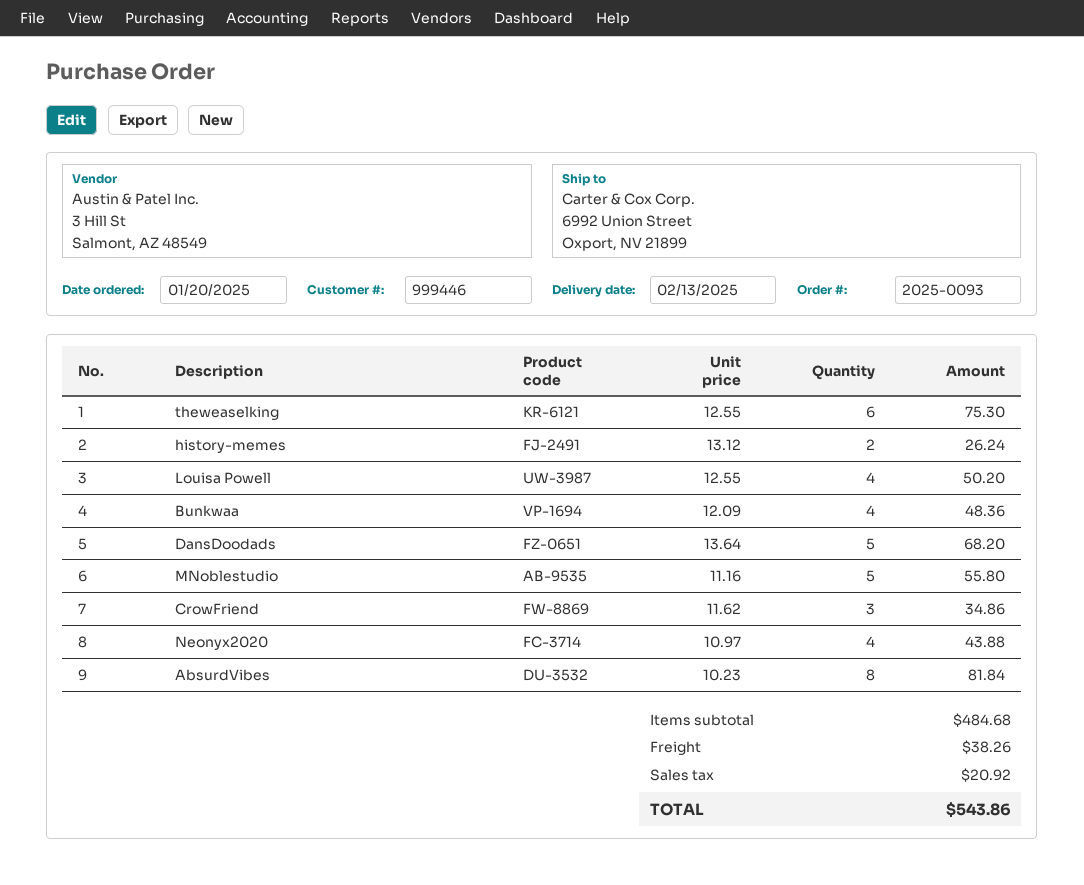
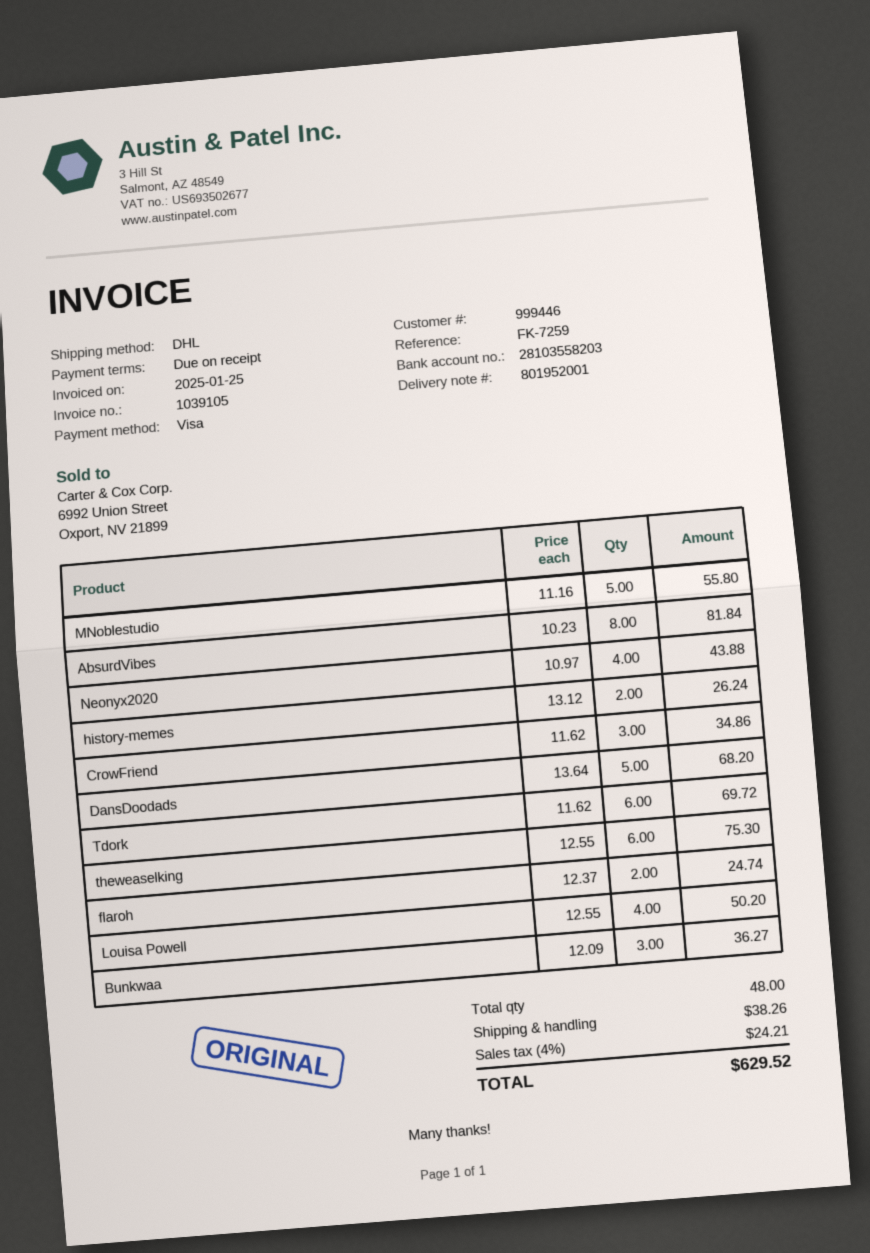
Bunkwaa: 4 x 12.09 = 48.36 -> 3 x 12.09 = 36.27
Tdork: none -> 6 x 11.62 = 69.72
flaroh: none -> 2 x 12.37 = 24.74
tax: 20.92 -> 24.21
total: 543.86 -> 629.52

